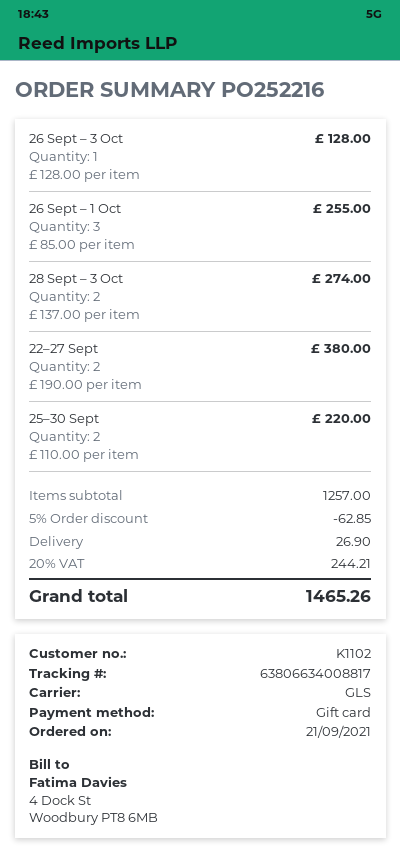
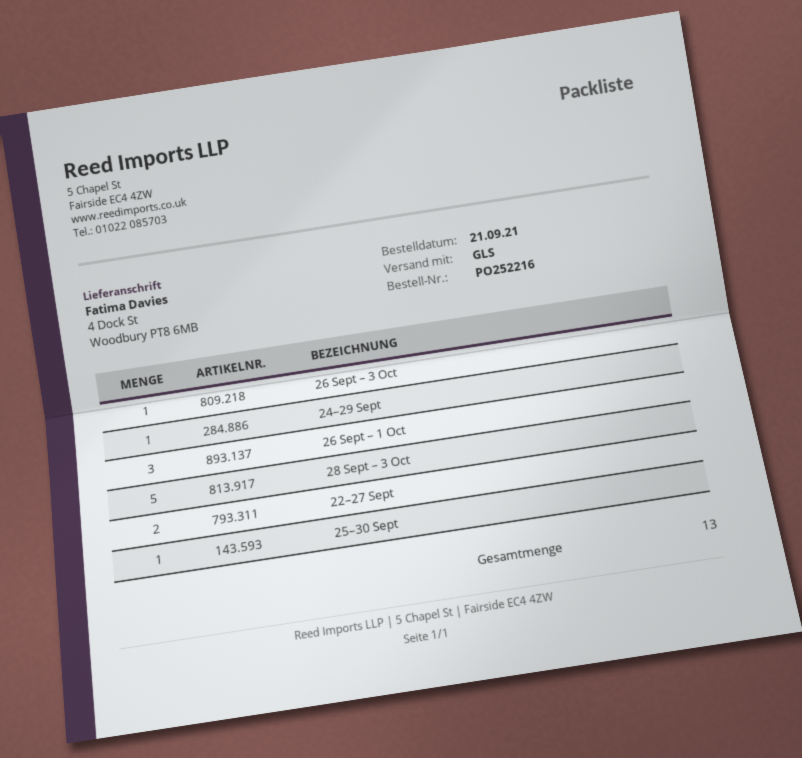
28 Sept – 3 Oct: 2 -> 5
25–30 Sept: 2 -> 1
24–29 Sept: none -> 1

